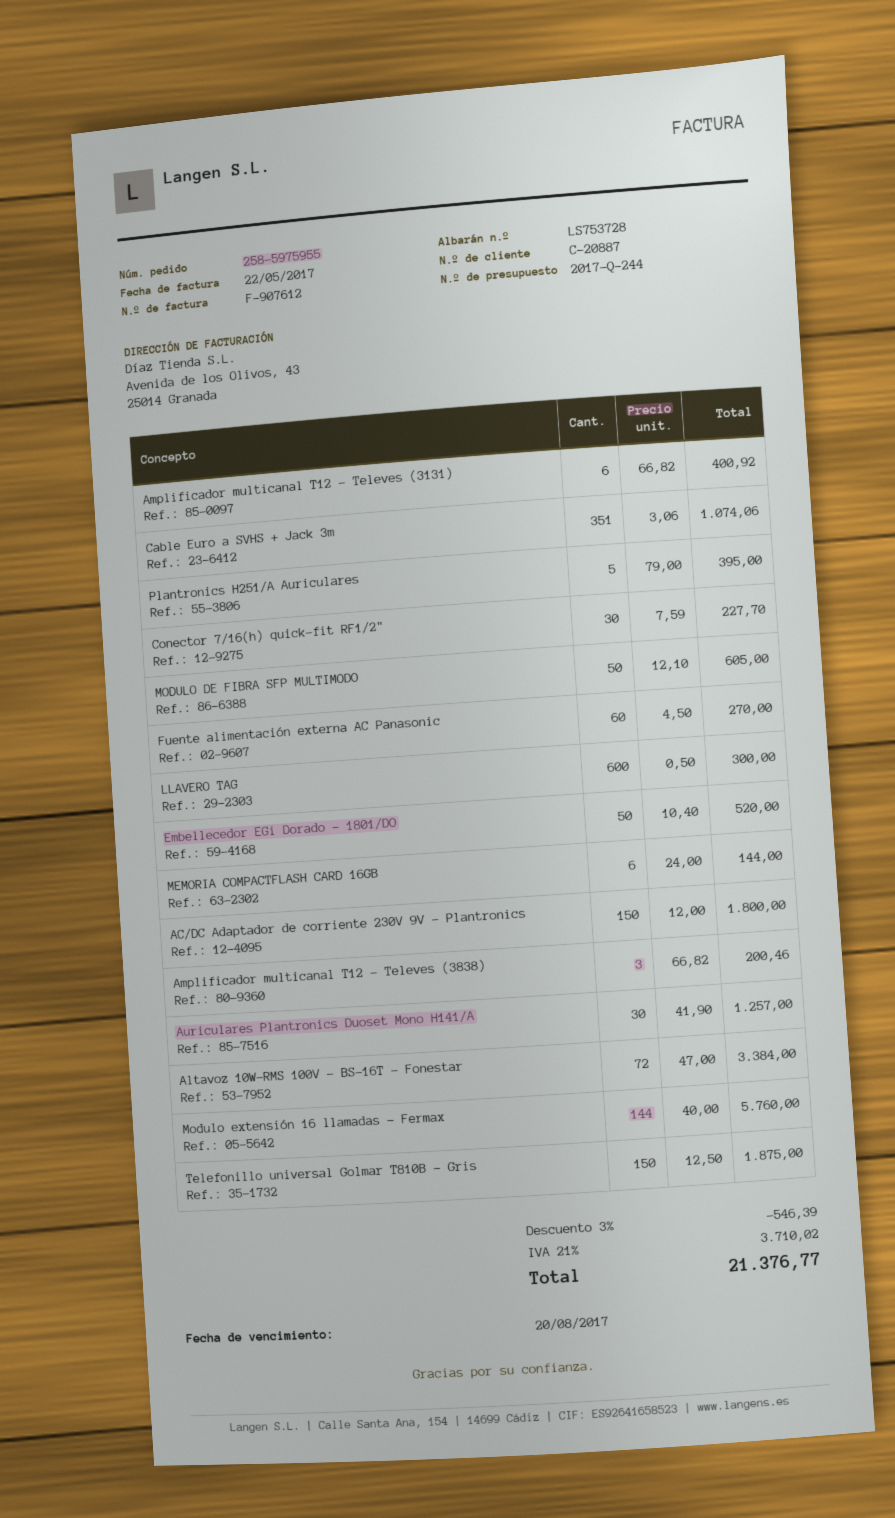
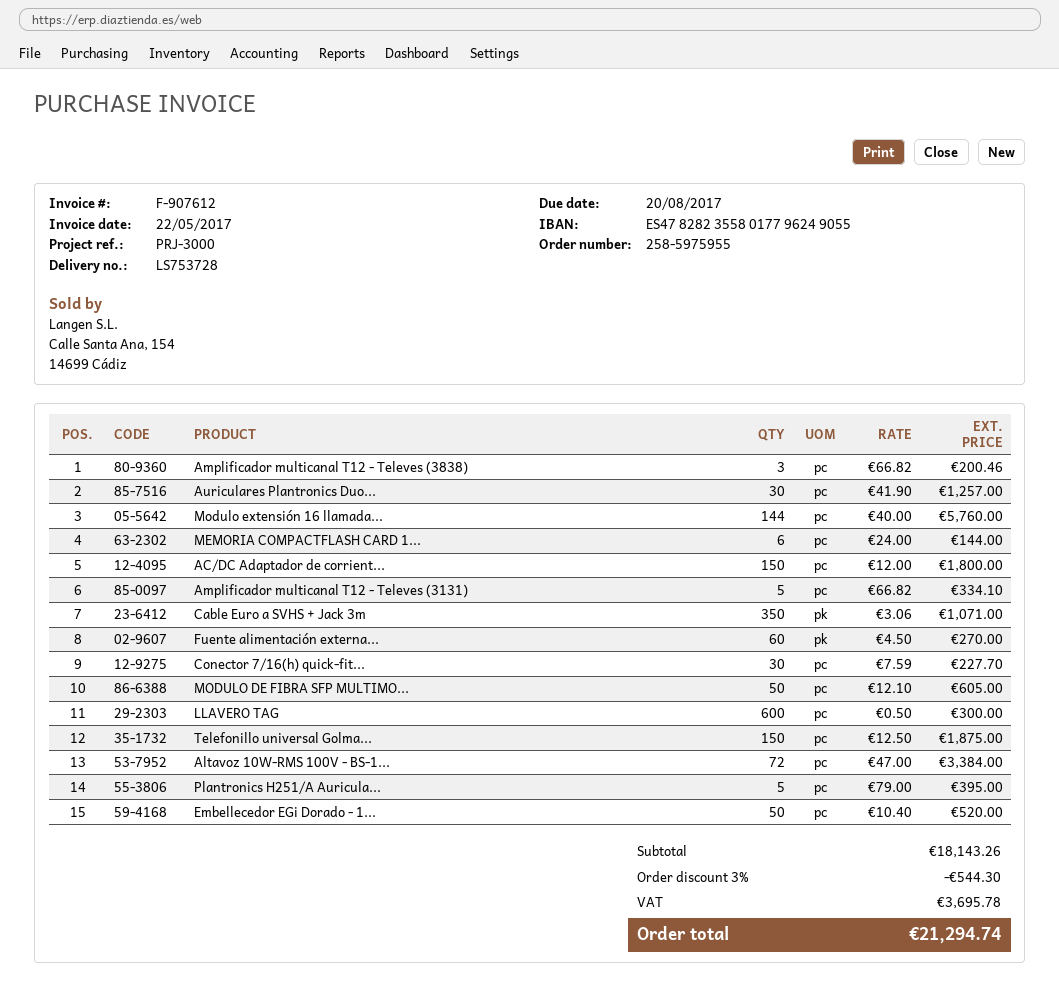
Amplificador multicanal T12 - Televes (3131): 6 x 66.82 = 400.92 -> 5 x 66.82 = 334.10
Cable Euro a SVHS + Jack 3m: 351 x 3.06 = 1074.06 -> 350 x 3.06 = 1071.00
discount: 3% = 546.39 -> 3% = 544.30
tax: 3710.02 -> 3695.78
total: 21376.77 -> 21294.74

